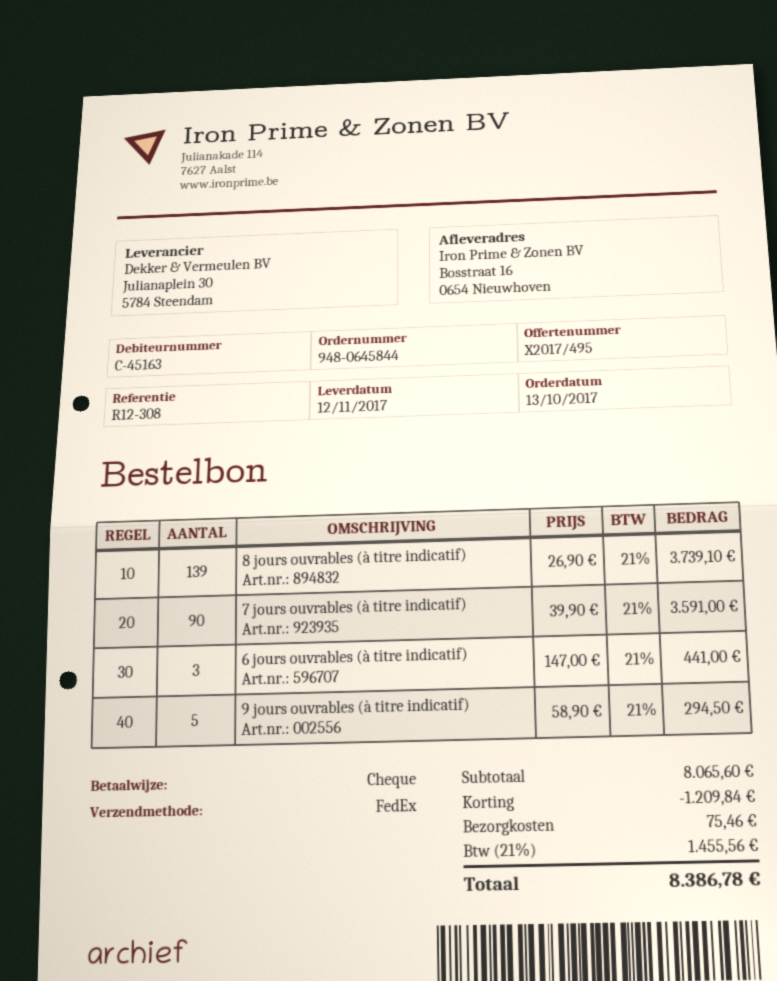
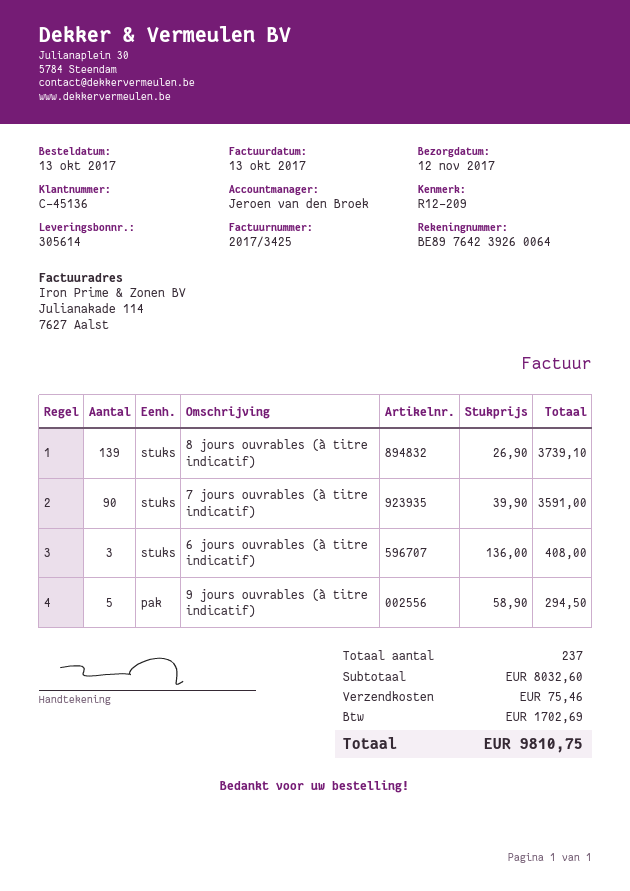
customer number: C-45163 -> C-45136
reference: R12-308 -> R12-209
6 jours ouvrables (à titre indicatif): 3 x 147.00 = 441.00 -> 3 x 136.00 = 408.00
subtotal: 8065.60 -> 8032.60
discount: 1209.84 -> none
tax: 1455.56 -> 1702.69
total: 8386.78 -> 9810.75

